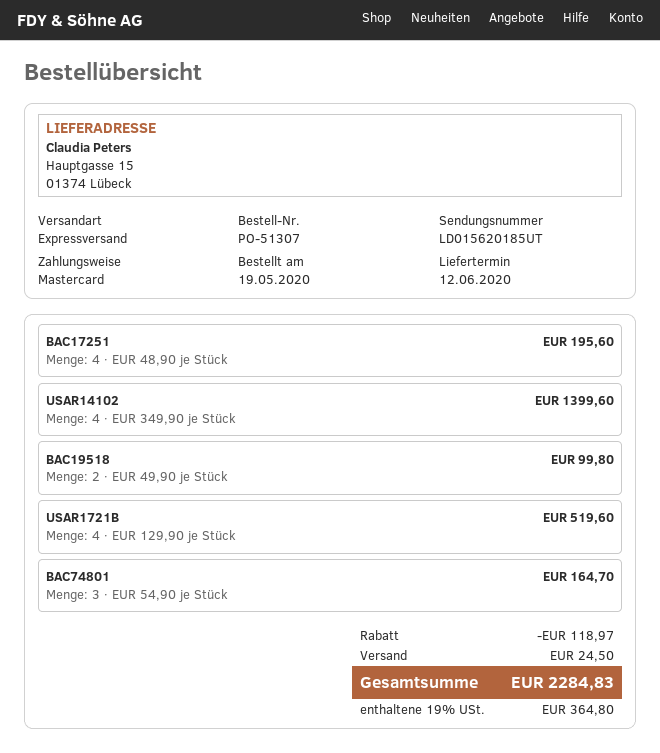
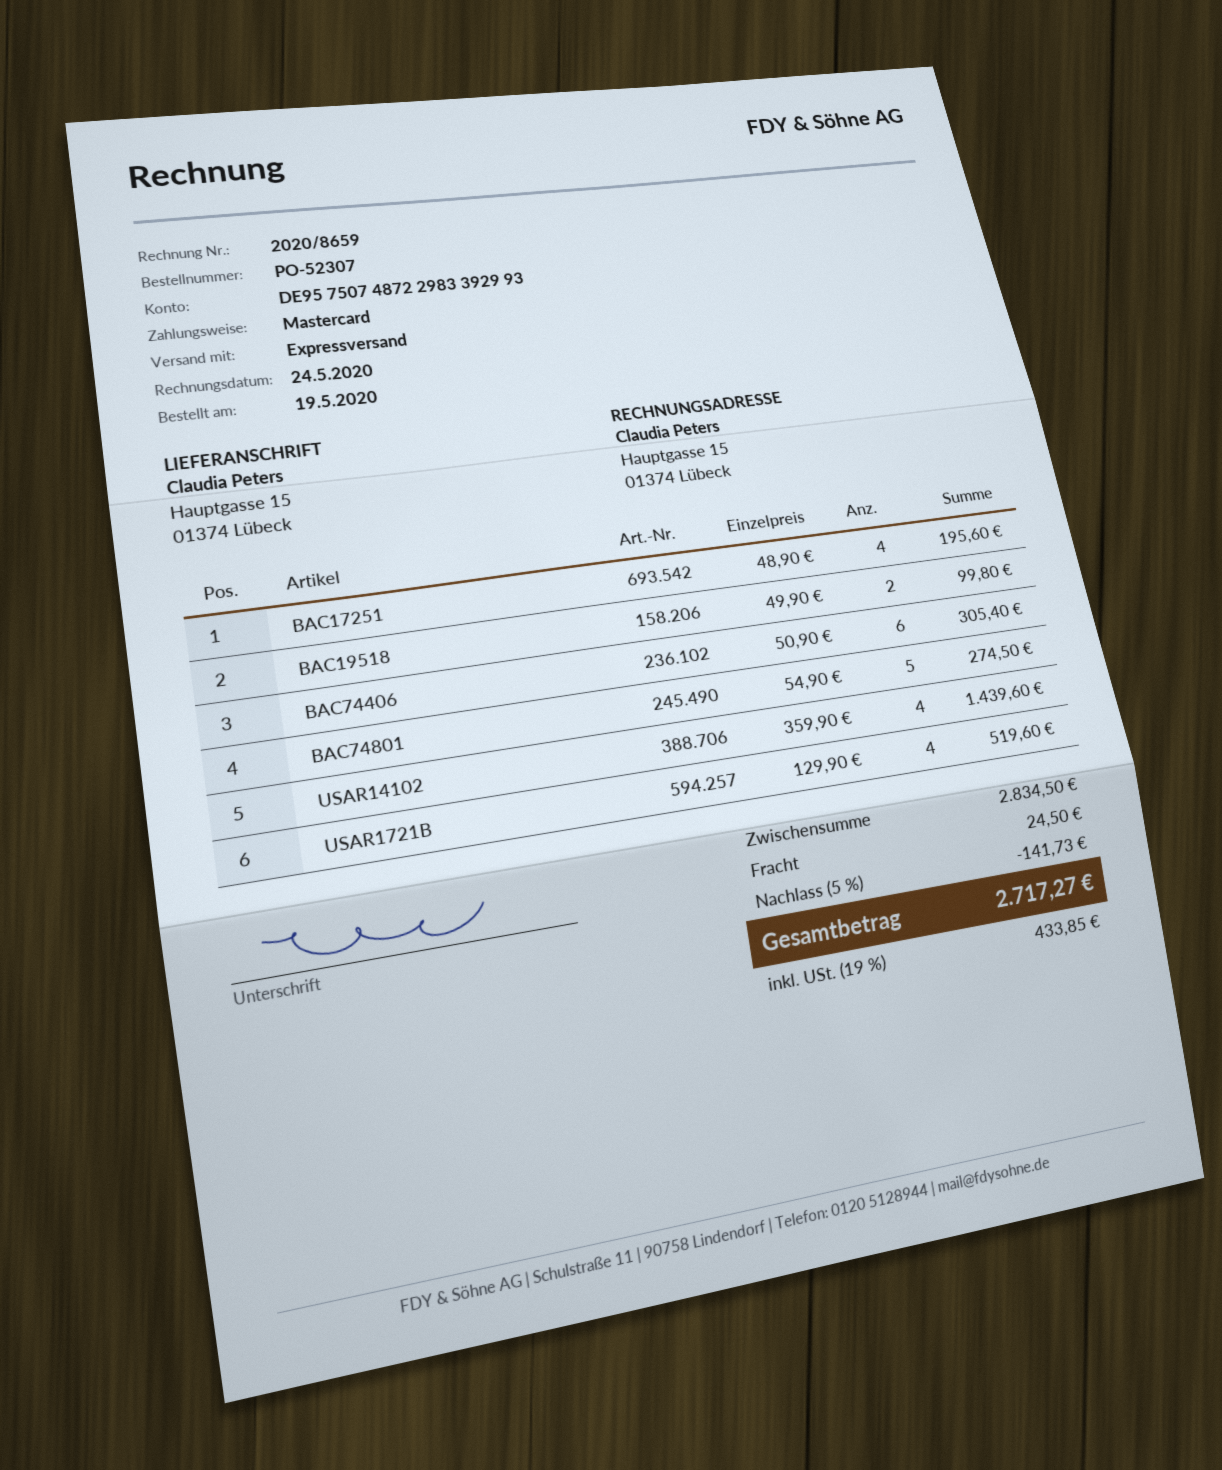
order number: PO-51307 -> PO-52307
USAR14102: 4 x 349.90 = 1399.60 -> 4 x 359.90 = 1439.60
BAC74801: 3 x 54.90 = 164.70 -> 5 x 54.90 = 274.50
BAC74406: none -> 6 x 50.90 = 305.40
discount: 118.97 -> 141.73
tax: 19% = 364.80 -> 19% = 433.85
total: 2284.83 -> 2717.27

